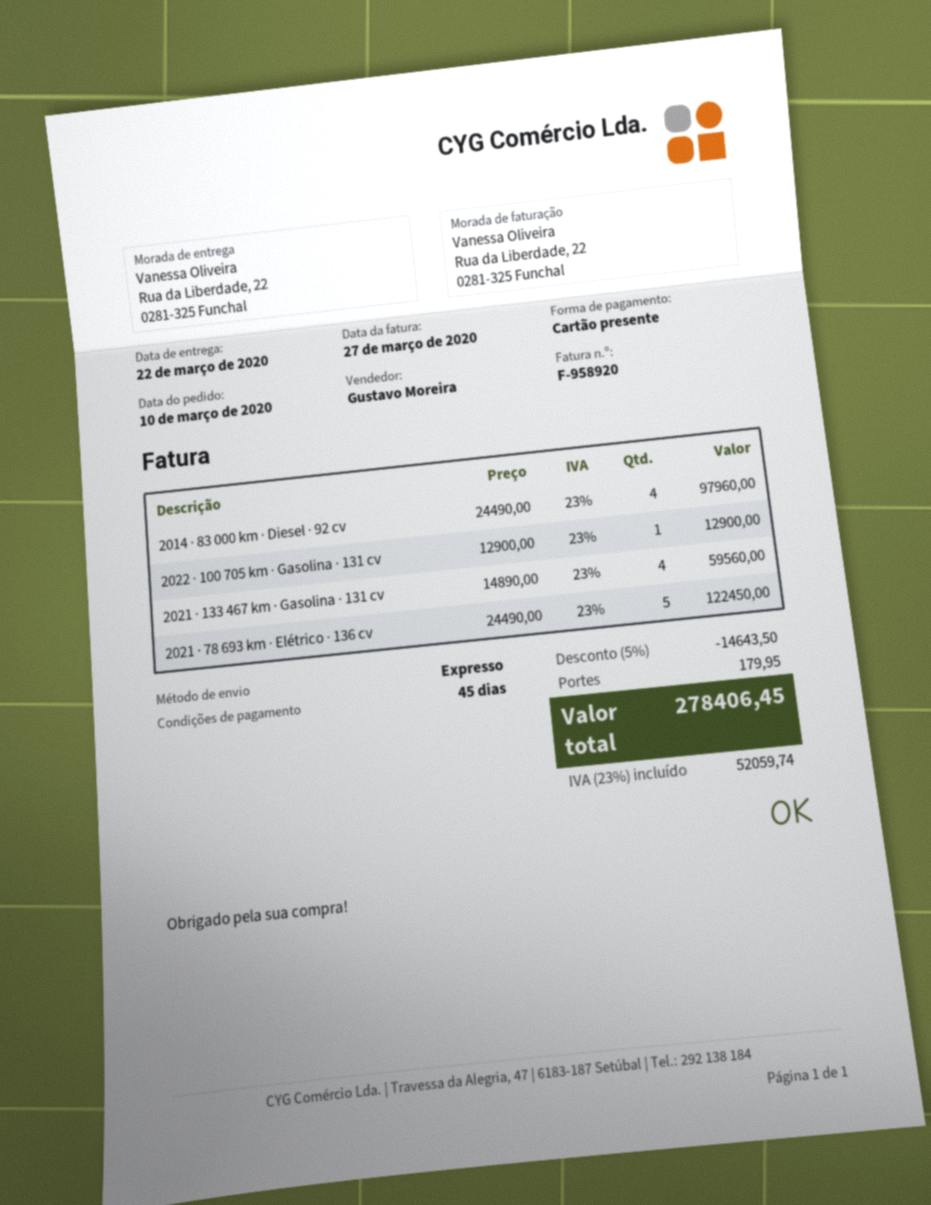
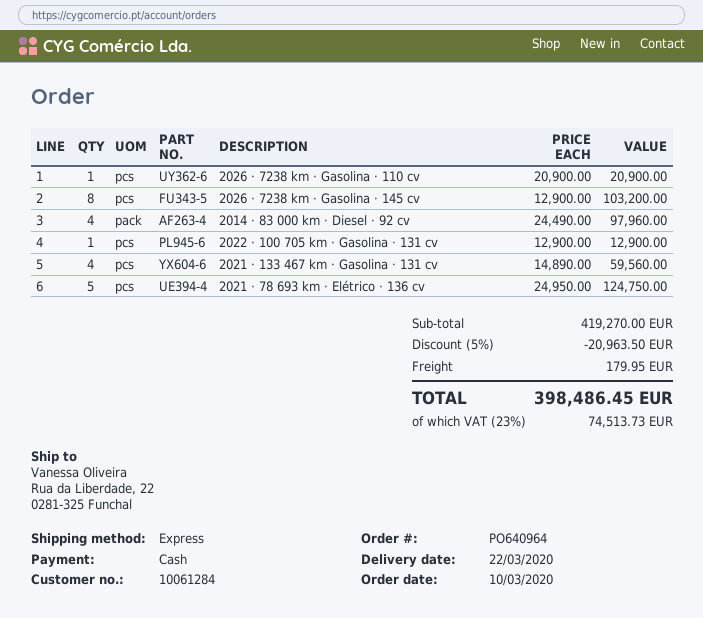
payment method: gift card -> cash
2021 · 78 693 km · Elétrico · 136 cv: 5 x 24490.00 = 122450.00 -> 5 x 24950.00 = 124750.00
2026 · 7238 km · Gasolina · 110 cv: none -> 1 x 20900.00 = 20900.00
2026 · 7238 km · Gasolina · 145 cv: none -> 8 x 12900.00 = 103200.00
discount: 5% = 14643.50 -> 5% = 20963.50
tax: 23% = 52059.74 -> 23% = 74513.73
total: 278406.45 -> 398486.45

